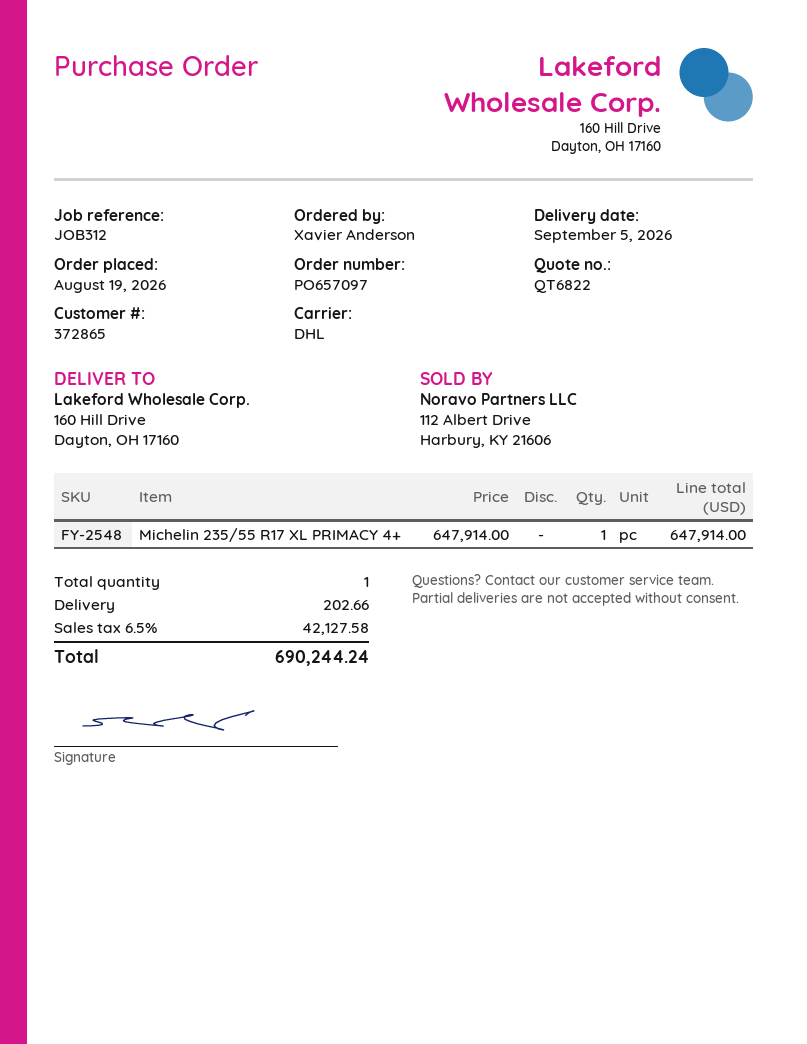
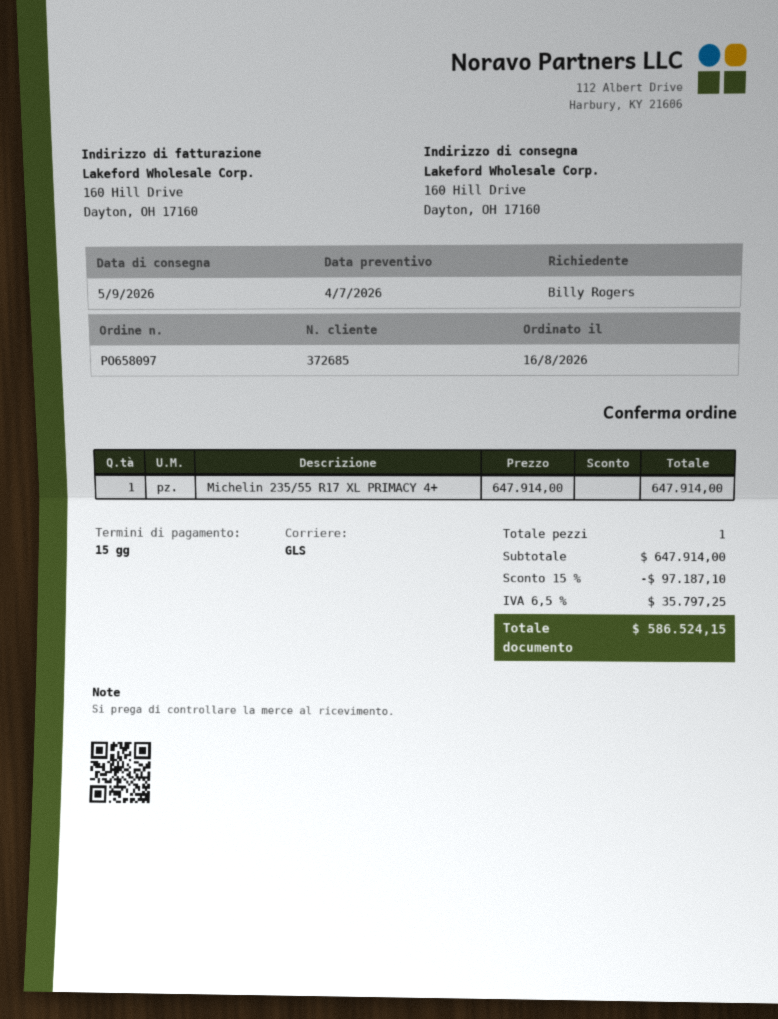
order number: PO657097 -> PO658097
order date: 2026-08-19 -> 2026-08-16
customer number: 372865 -> 372685
ordered by: Xavier Anderson -> Billy Rogers
shipping method: DHL -> GLS
discount: none -> 15% = 97187.10
shipping: 202.66 -> none
tax: 6.5% = 42127.58 -> 6.5% = 35797.25
total: 690244.24 -> 586524.15

